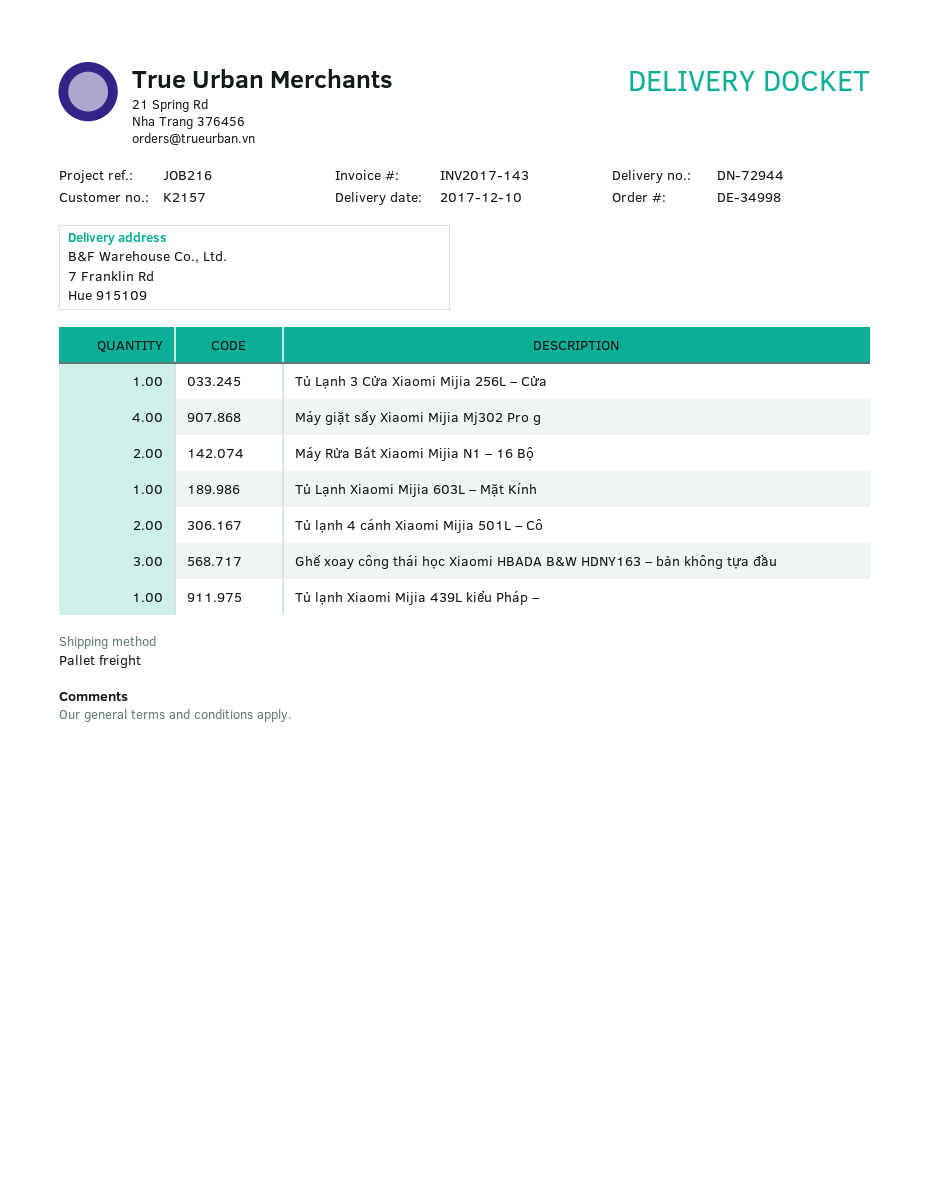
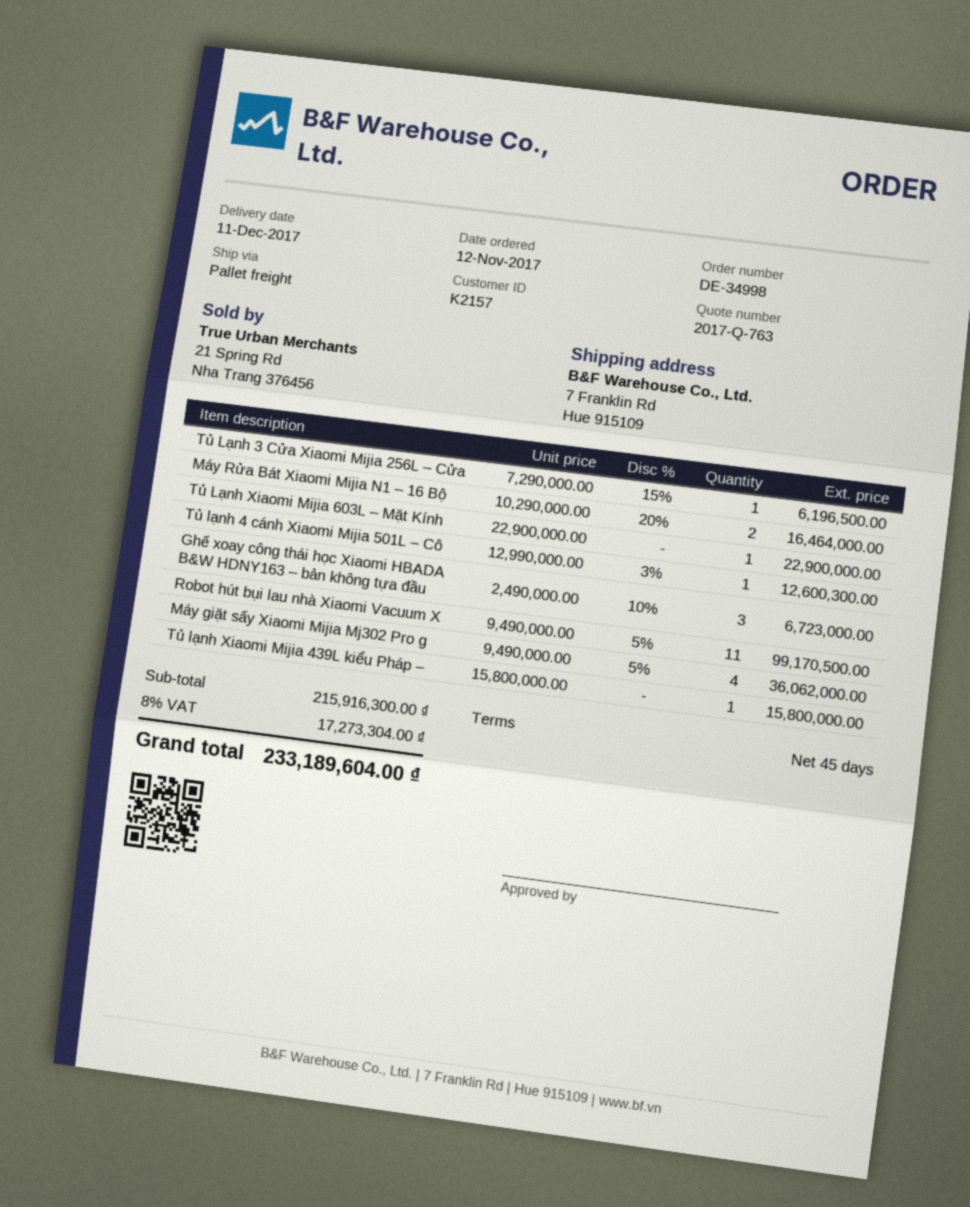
delivery date: 2017-12-10 -> 2017-12-11
Tủ lạnh 4 cánh Xiaomi Mijia 501L – Cô: 2 -> 1
Robot hút bụi lau nhà Xiaomi Vacuum X: none -> 11

